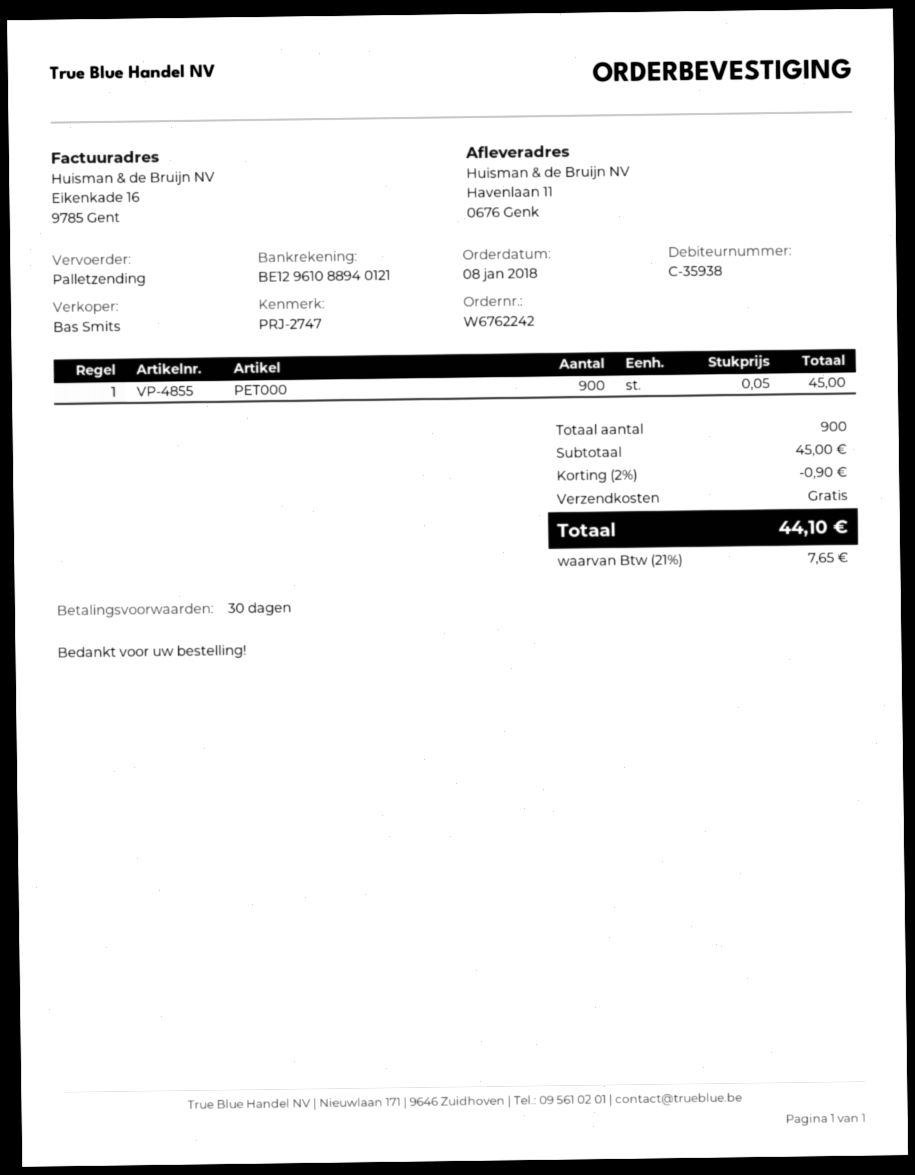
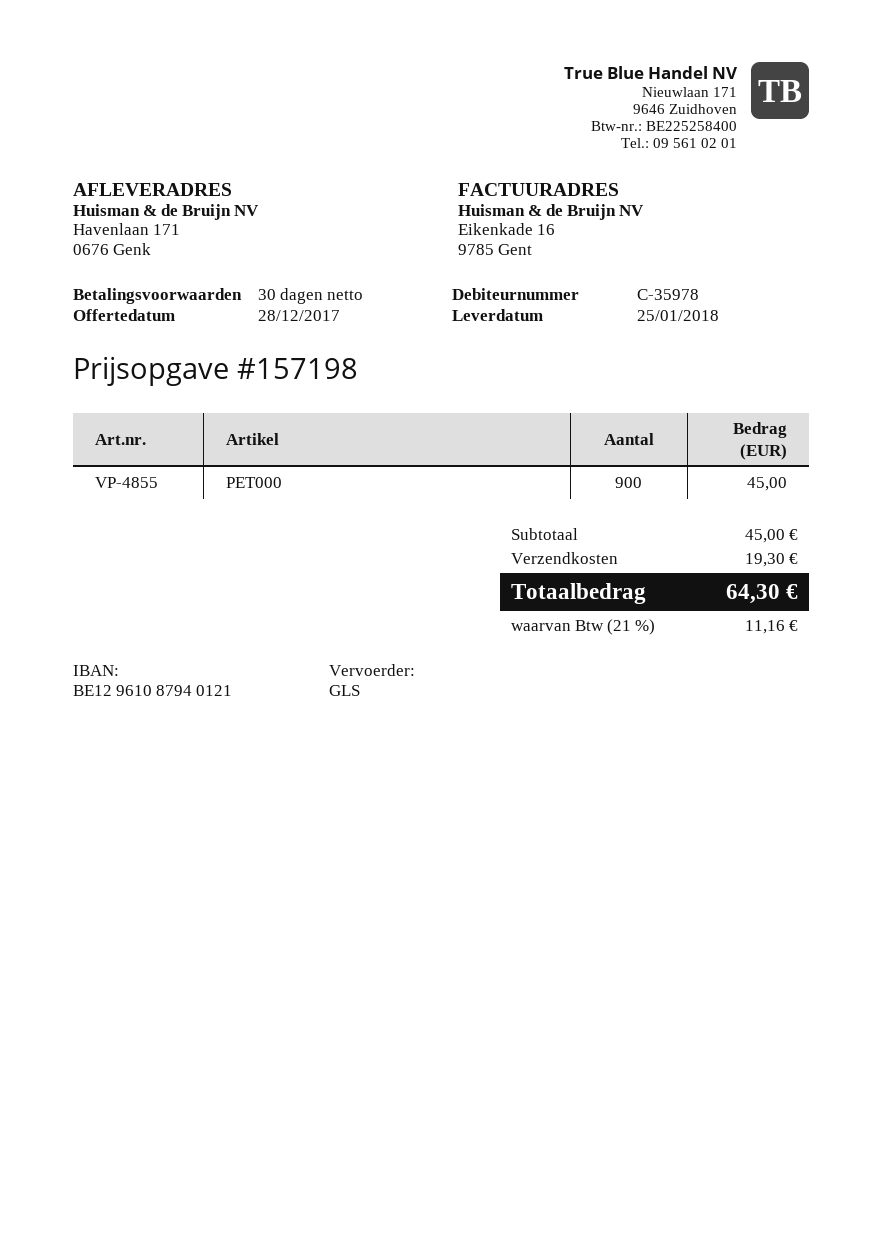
customer number: C-35938 -> C-35978
bank account: BE12961088940121 -> BE12961087940121
shipping method: pallet freight -> GLS
ship to: Havenlaan 11, 0676 Genk -> Havenlaan 171, 0676 Genk
discount: 2% = 0.90 -> none
shipping: 0.00 -> 19.30
tax: 21% = 7.65 -> 21% = 11.16
total: 44.10 -> 64.30

